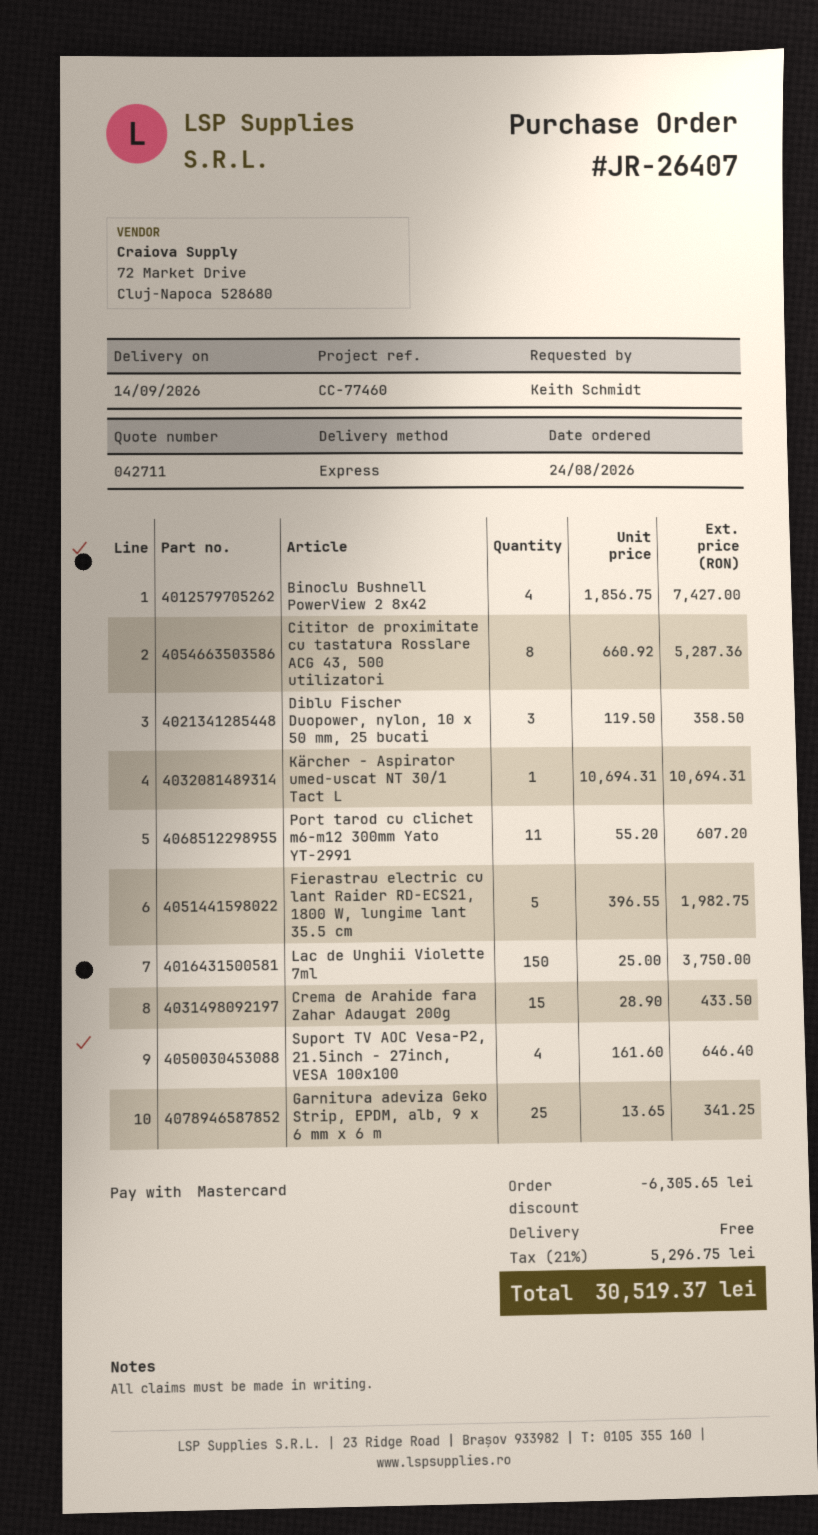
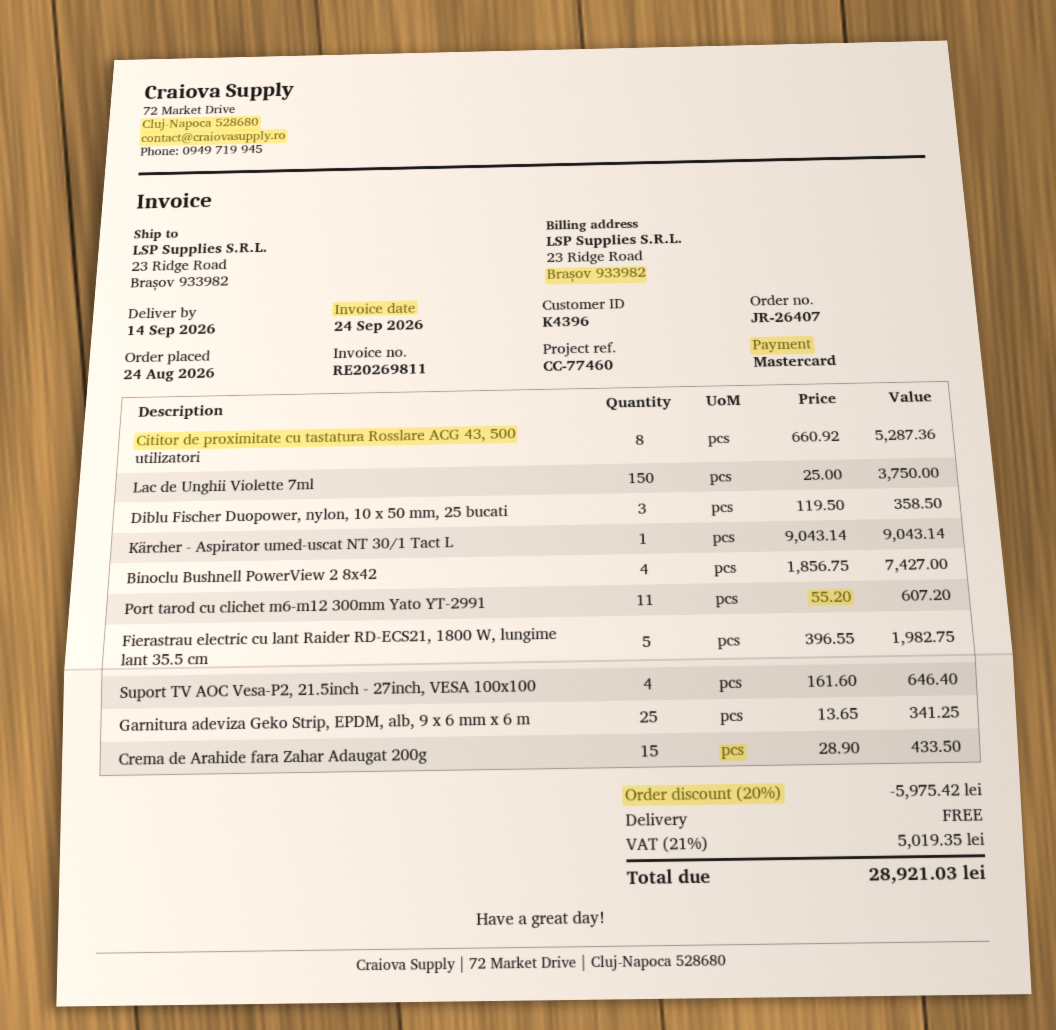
Kärcher - Aspirator umed-uscat NT 30/1 Tact L: 1 x 10694.31 = 10694.31 -> 1 x 9043.14 = 9043.14
discount: 6305.65 -> 5975.42
tax: 21% = 5296.75 -> 21% = 5019.35
total: 30519.37 -> 28921.03

